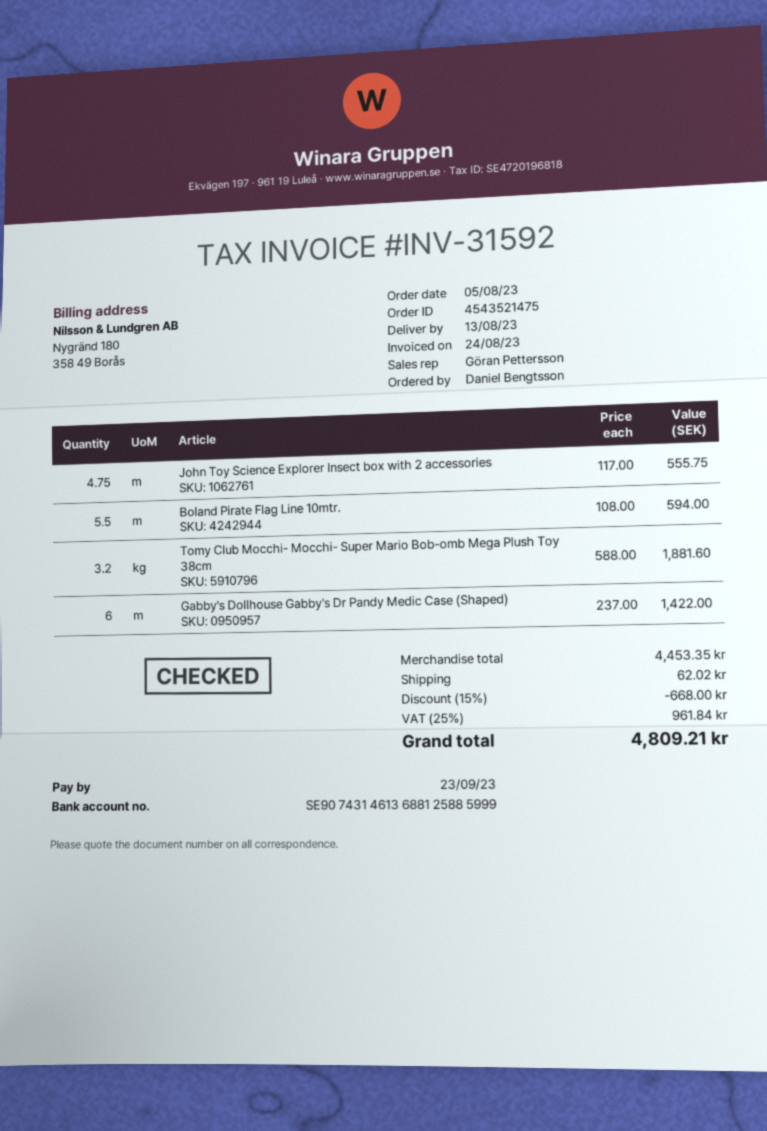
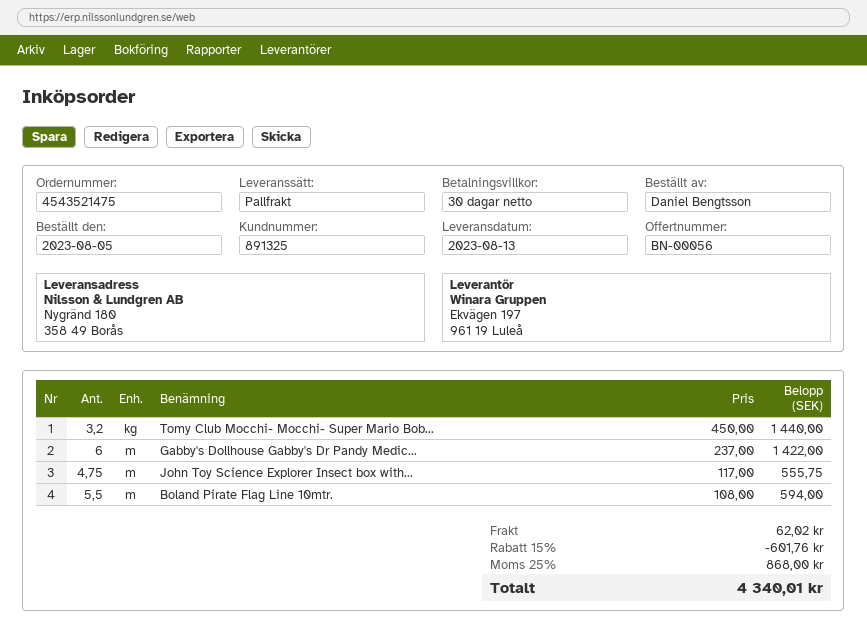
Tomy Club Mocchi- Mocchi- Super Mario Bob-omb Mega Plush Toy 38cm: 3.2 x 588.00 = 1881.60 -> 3.2 x 450.00 = 1440.00
discount: 15% = 668.00 -> 15% = 601.76
tax: 25% = 961.84 -> 25% = 868.00
total: 4809.21 -> 4340.01

